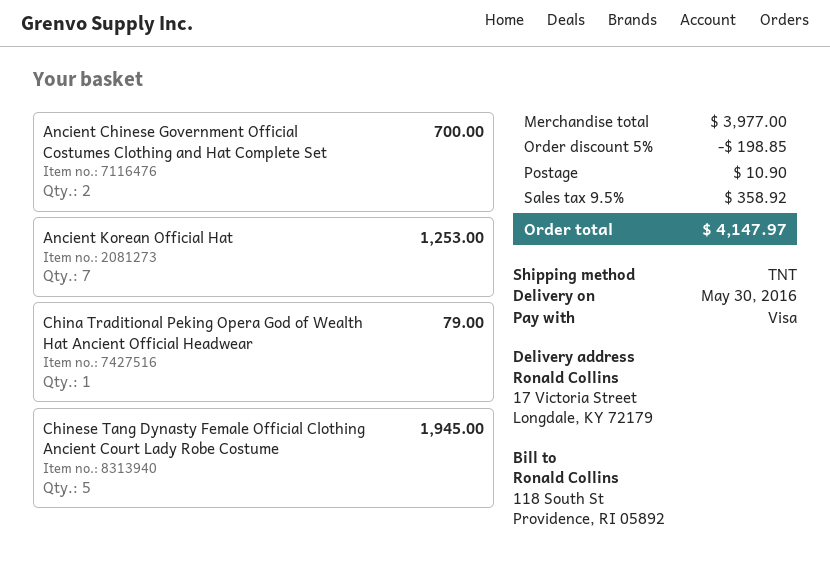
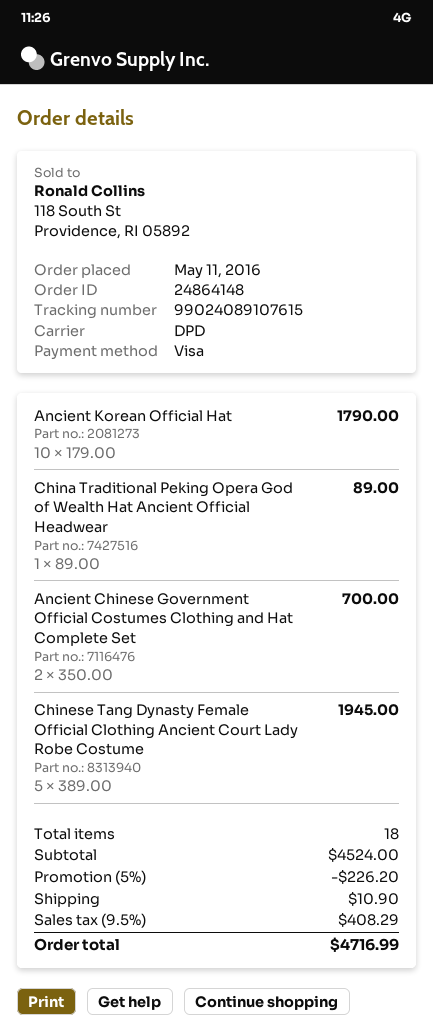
shipping method: TNT -> DPD
Ancient Korean Official Hat: 7 for 1253.00 -> 10 for 1790.00
China Traditional Peking Opera God of Wealth Hat Ancient Official Headwear: 1 for 79.00 -> 1 for 89.00
subtotal: 3977.00 -> 4524.00
discount: 5% = 198.85 -> 5% = 226.20
tax: 9.5% = 358.92 -> 9.5% = 408.29
total: 4147.97 -> 4716.99

